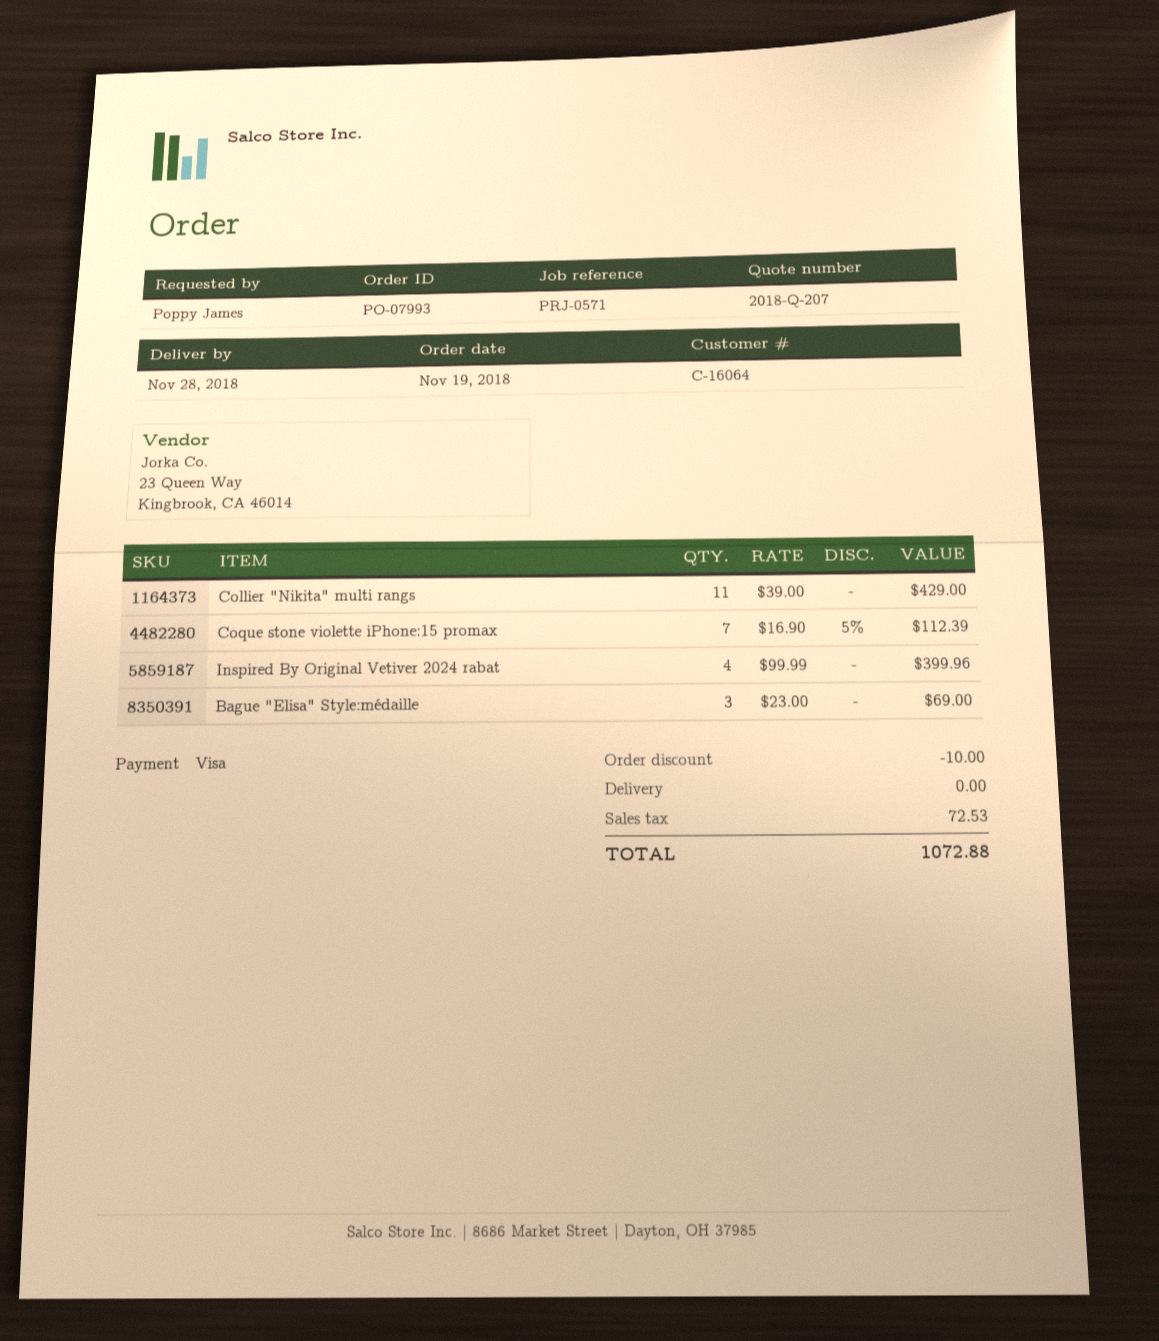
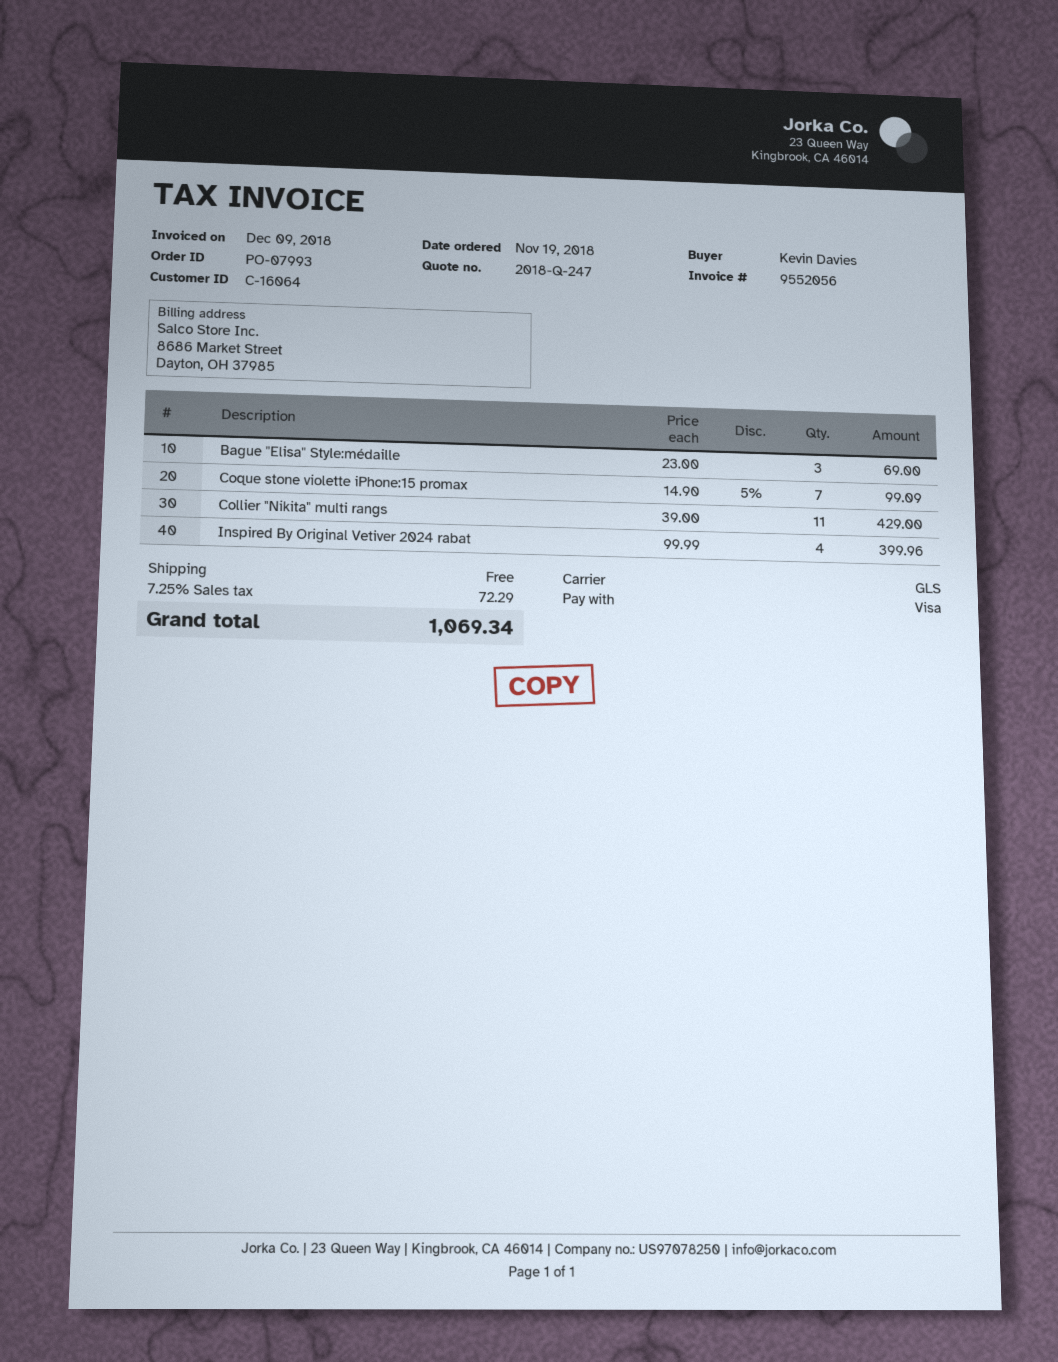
quote number: 2018-Q-207 -> 2018-Q-247
ordered by: Poppy James -> Kevin Davies
Coque stone violette iPhone:15 promax: 7 x 16.90 - 5% = 112.39 -> 7 x 14.90 - 5% = 99.09
discount: 10.00 -> none
tax: 72.53 -> 72.29
total: 1072.88 -> 1069.34

